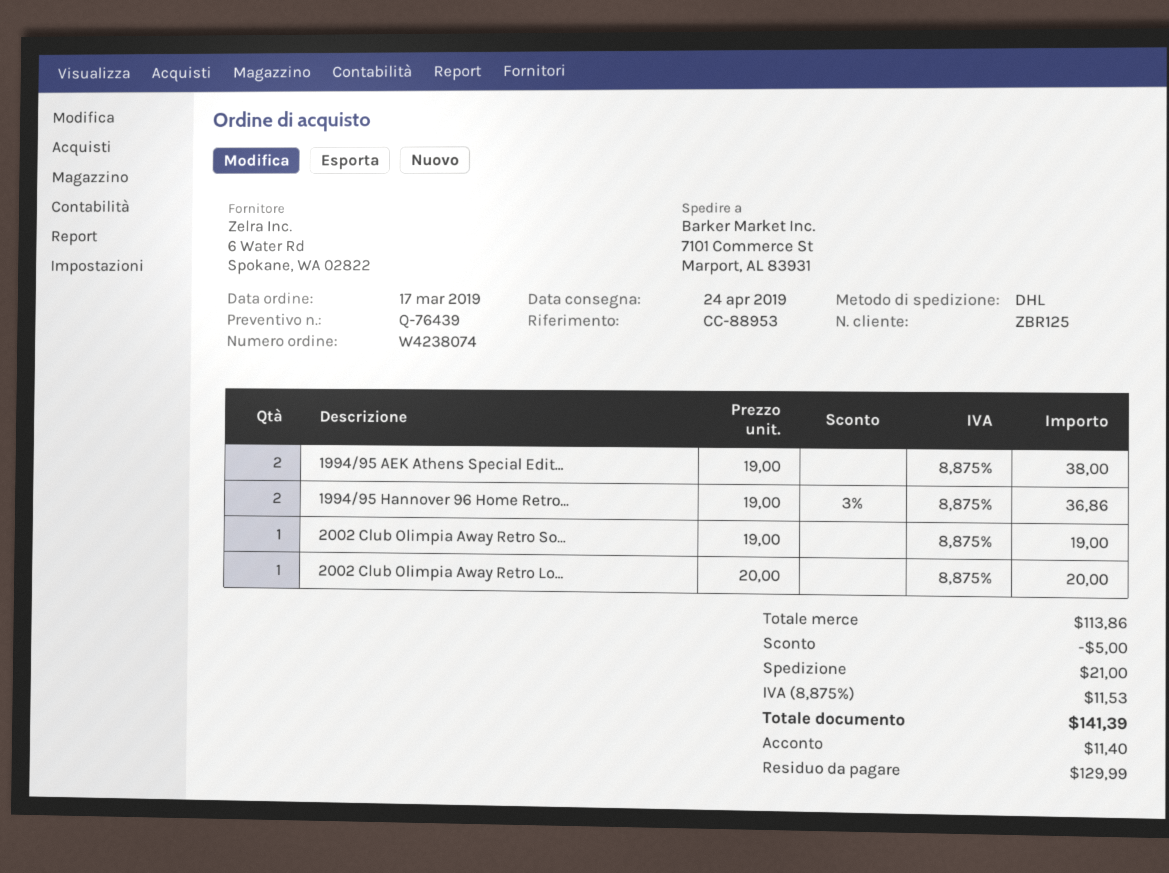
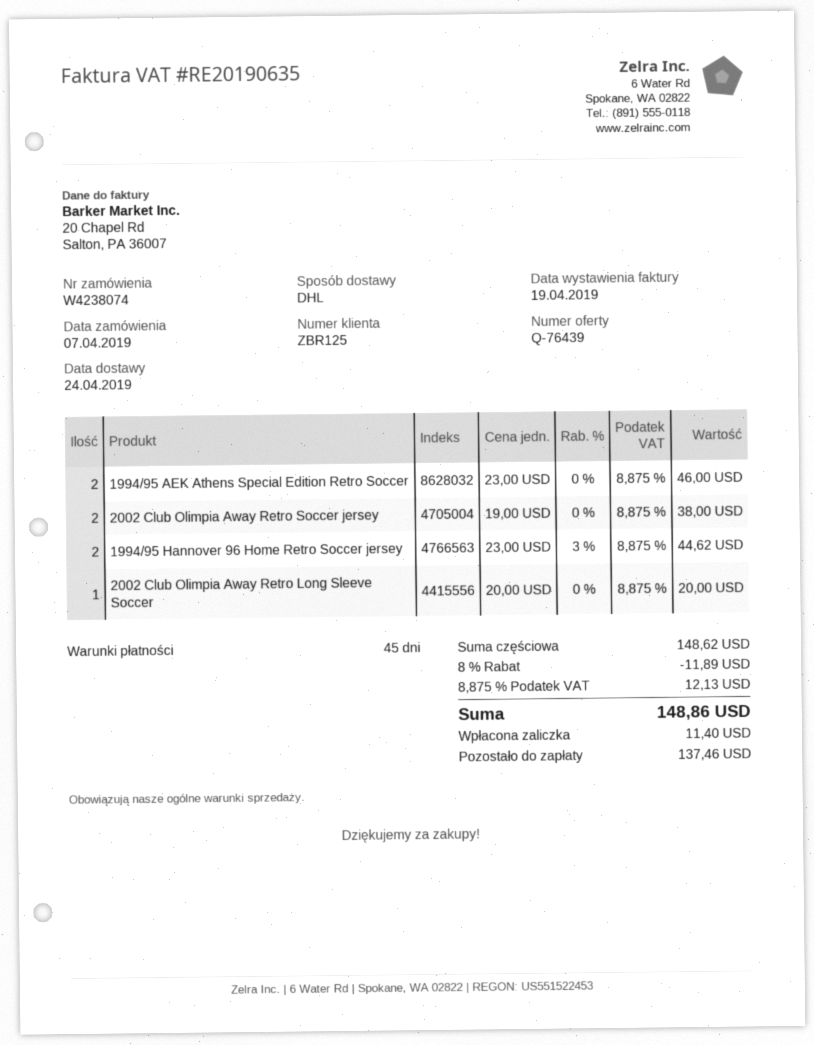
order date: 2019-03-17 -> 2019-04-07
1994/95 AEK Athens Special Edit...: 2 x 19.00 = 38.00 -> 2 x 23.00 = 46.00
1994/95 Hannover 96 Home Retro...: 2 x 19.00 - 3% = 36.86 -> 2 x 23.00 - 3% = 44.62
2002 Club Olimpia Away Retro So...: 1 x 19.00 = 19.00 -> 2 x 19.00 = 38.00
subtotal: 113.86 -> 148.62
discount: 5.00 -> 11.89
shipping: 21.00 -> none
tax: 8.875% = 11.53 -> 8.875% = 12.13
total: 141.39 -> 148.86
balance: 129.99 -> 137.46

